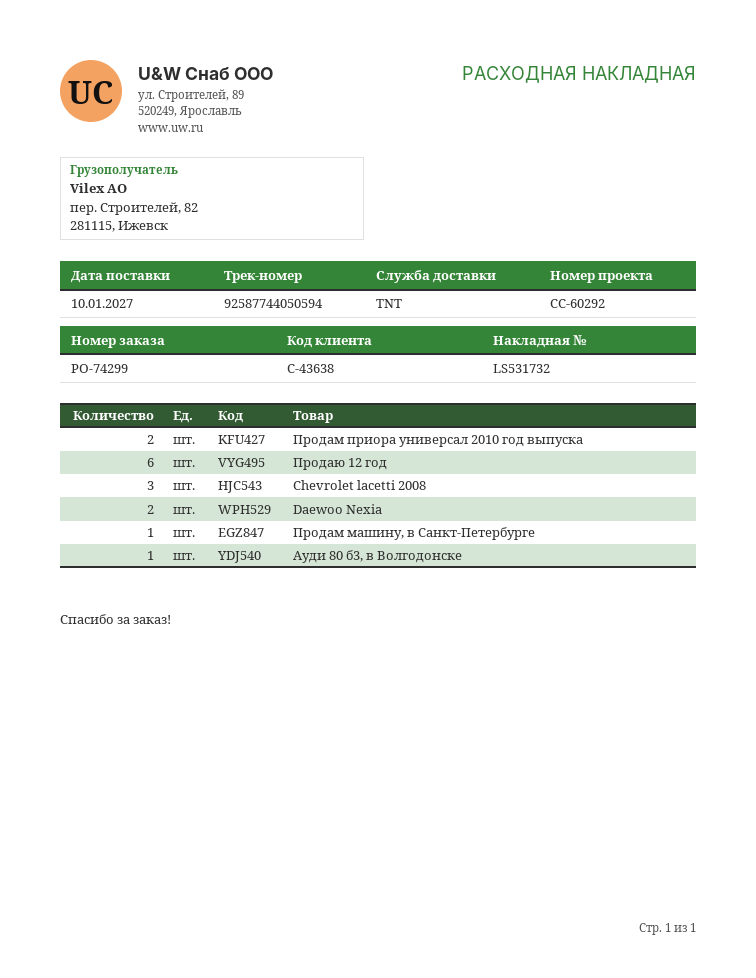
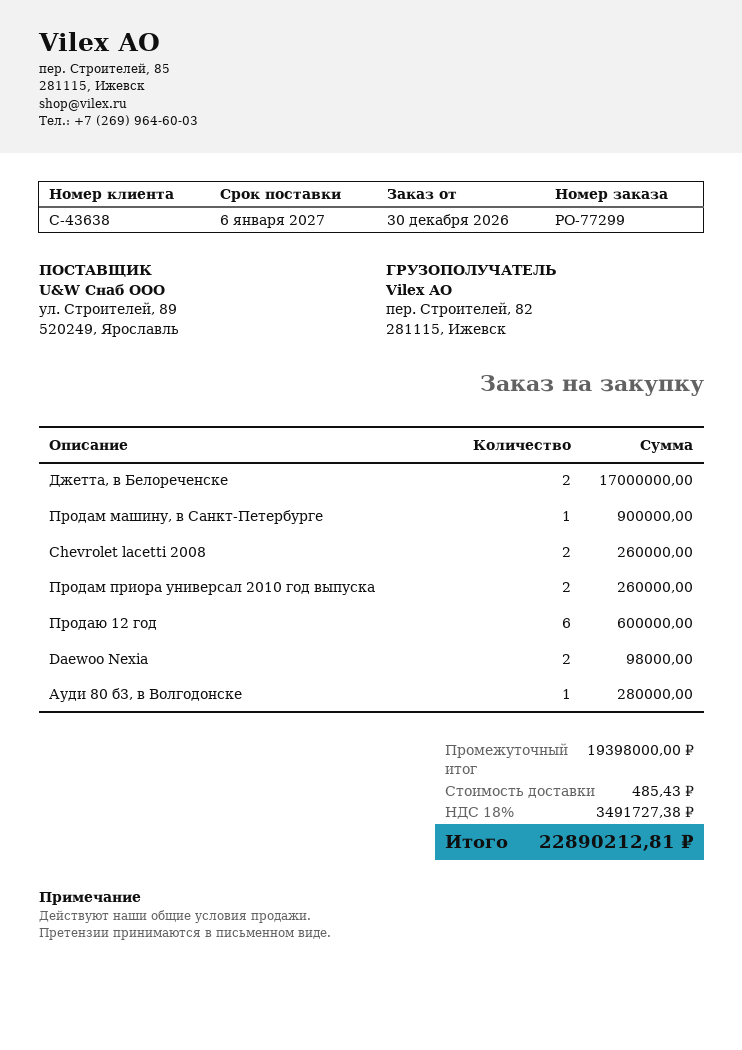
order number: PO-74299 -> PO-77299
delivery date: 2027-01-10 -> 2027-01-06
Chevrolet lacetti 2008: 3 -> 2
Джетта, в Белореченске: none -> 2

